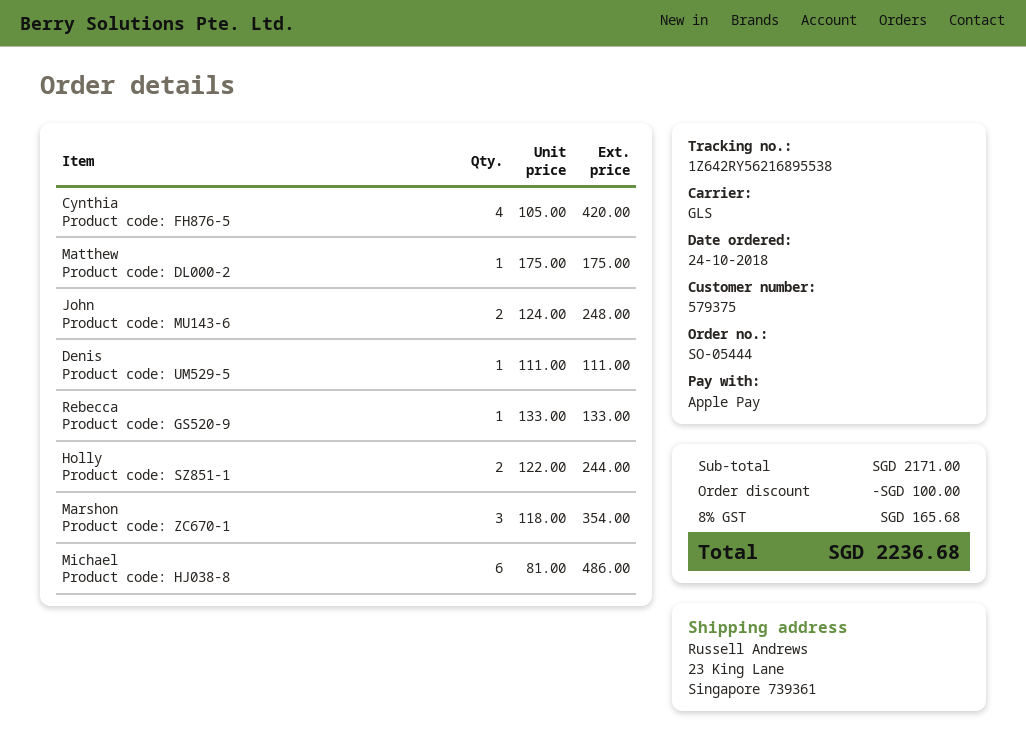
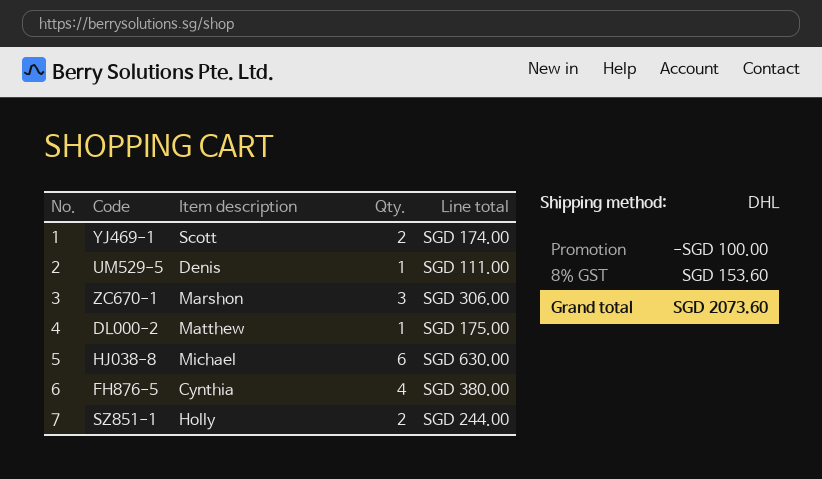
shipping method: GLS -> DHL
Cynthia: 4 for 420.00 -> 4 for 380.00
John: 2 for 248.00 -> none
Rebecca: 1 for 133.00 -> none
Marshon: 3 for 354.00 -> 3 for 306.00
Michael: 6 for 486.00 -> 6 for 630.00
Scott: none -> 2 for 174.00
tax: 8% = 165.68 -> 8% = 153.60
total: 2236.68 -> 2073.60

